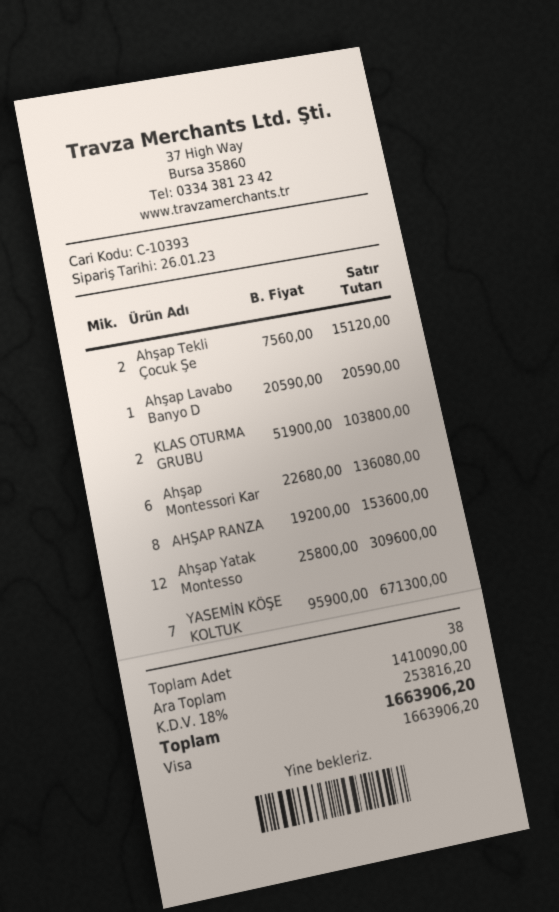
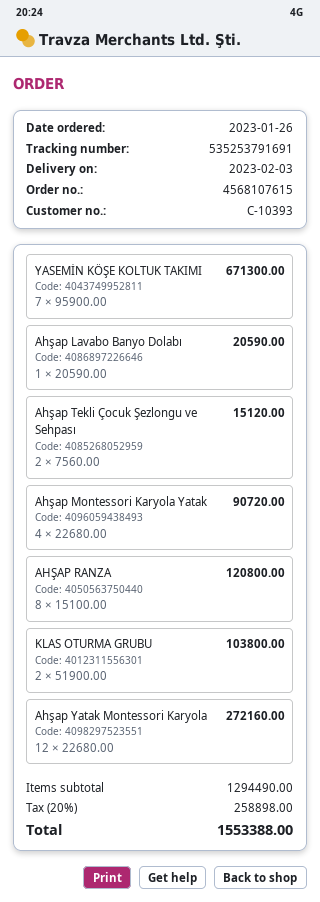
Ahşap Montessori Kar: 6 x 22680.00 = 136080.00 -> 4 x 22680.00 = 90720.00
AHŞAP RANZA: 8 x 19200.00 = 153600.00 -> 8 x 15100.00 = 120800.00
Ahşap Yatak Montesso: 12 x 25800.00 = 309600.00 -> 12 x 22680.00 = 272160.00
subtotal: 1410090.00 -> 1294490.00
tax: 18% = 253816.20 -> 20% = 258898.00
total: 1663906.20 -> 1553388.00

